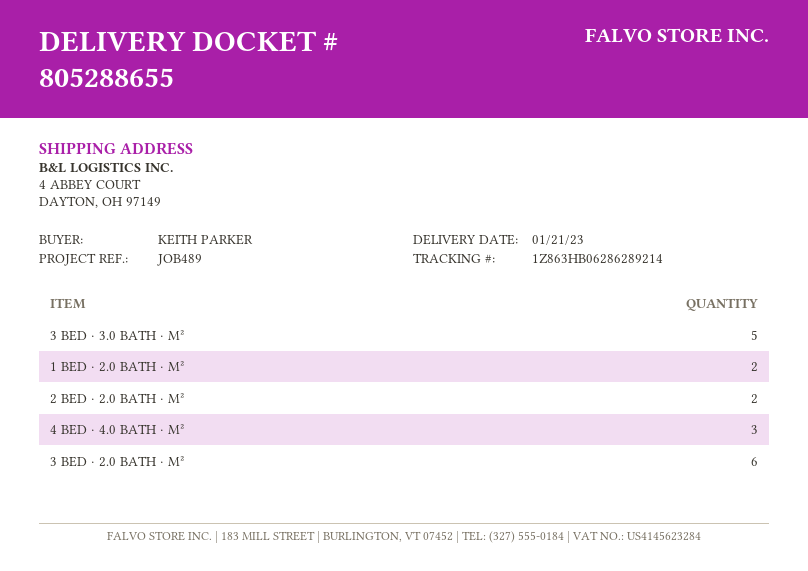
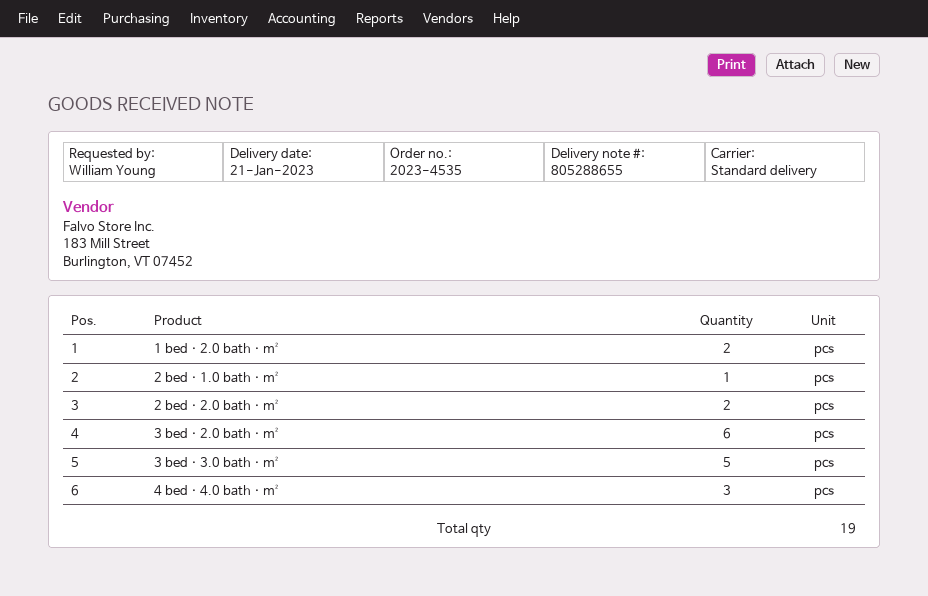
ordered by: KEITH PARKER -> William Young
2 bed · 1.0 bath · m²: none -> 1

